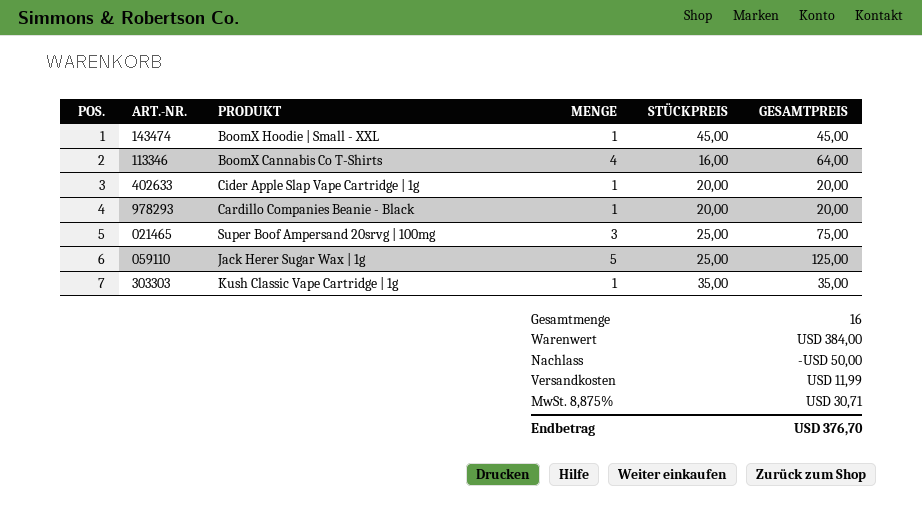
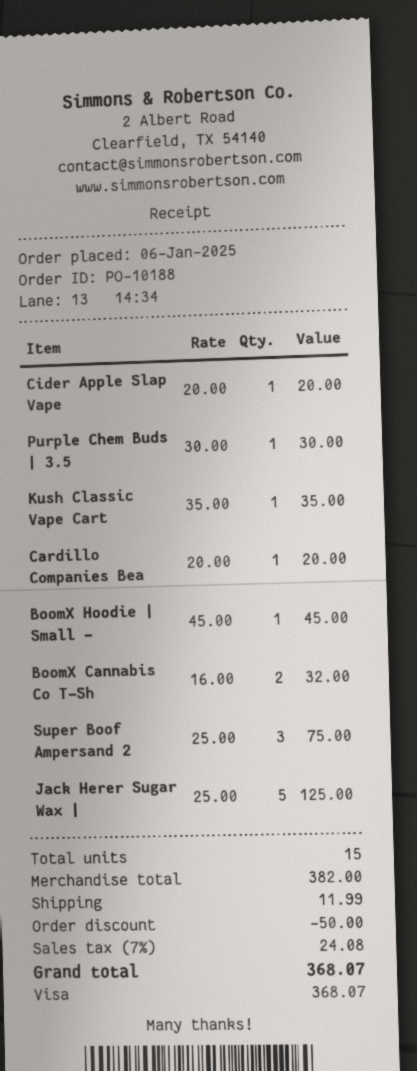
BoomX Cannabis Co T-Shirts: 4 x 16.00 = 64.00 -> 2 x 16.00 = 32.00
Purple Chem Buds | 3.5: none -> 1 x 30.00 = 30.00
total quantity: 16 -> 15
subtotal: 384.00 -> 382.00
tax: 8.875% = 30.71 -> 7% = 24.08
total: 376.70 -> 368.07

